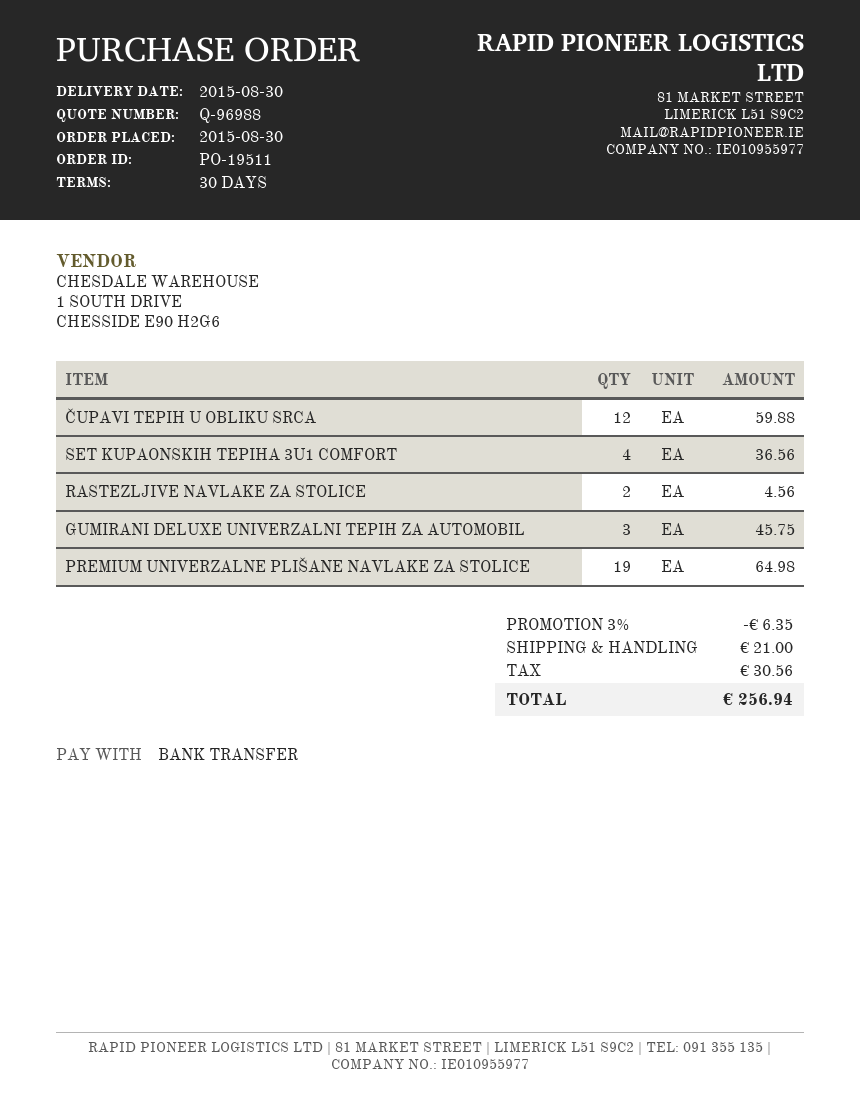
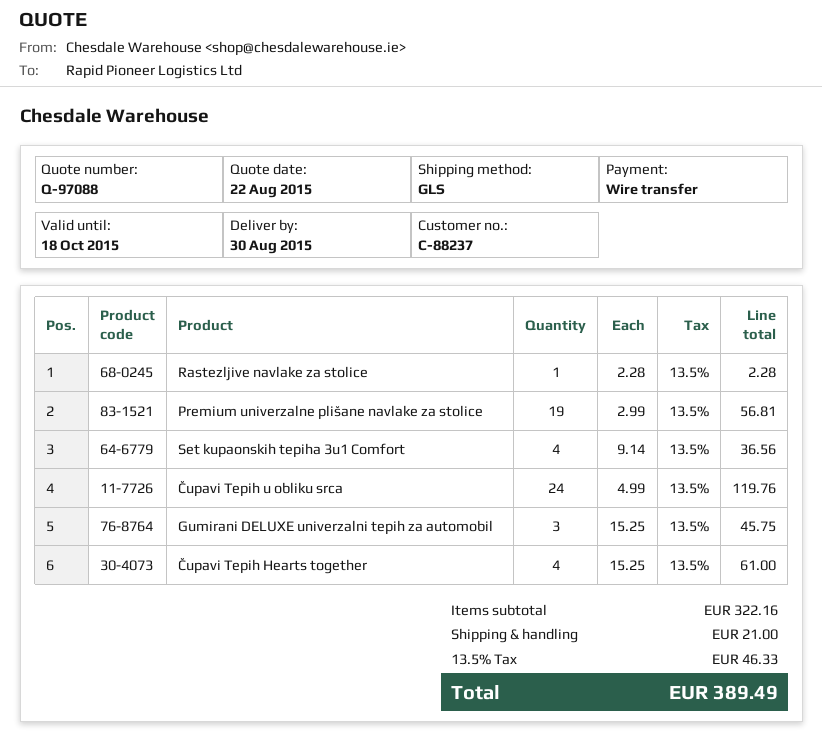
quote number: Q-96988 -> Q-97088
ČUPAVI TEPIH U OBLIKU SRCA: 12 for 59.88 -> 24 for 119.76
RASTEZLJIVE NAVLAKE ZA STOLICE: 2 for 4.56 -> 1 for 2.28
PREMIUM UNIVERZALNE PLIŠANE NAVLAKE ZA STOLICE: 19 for 64.98 -> 19 for 56.81
Čupavi Tepih Hearts together: none -> 4 for 61.00
discount: 3% = 6.35 -> none
tax: 30.56 -> 46.33
total: 256.94 -> 389.49

